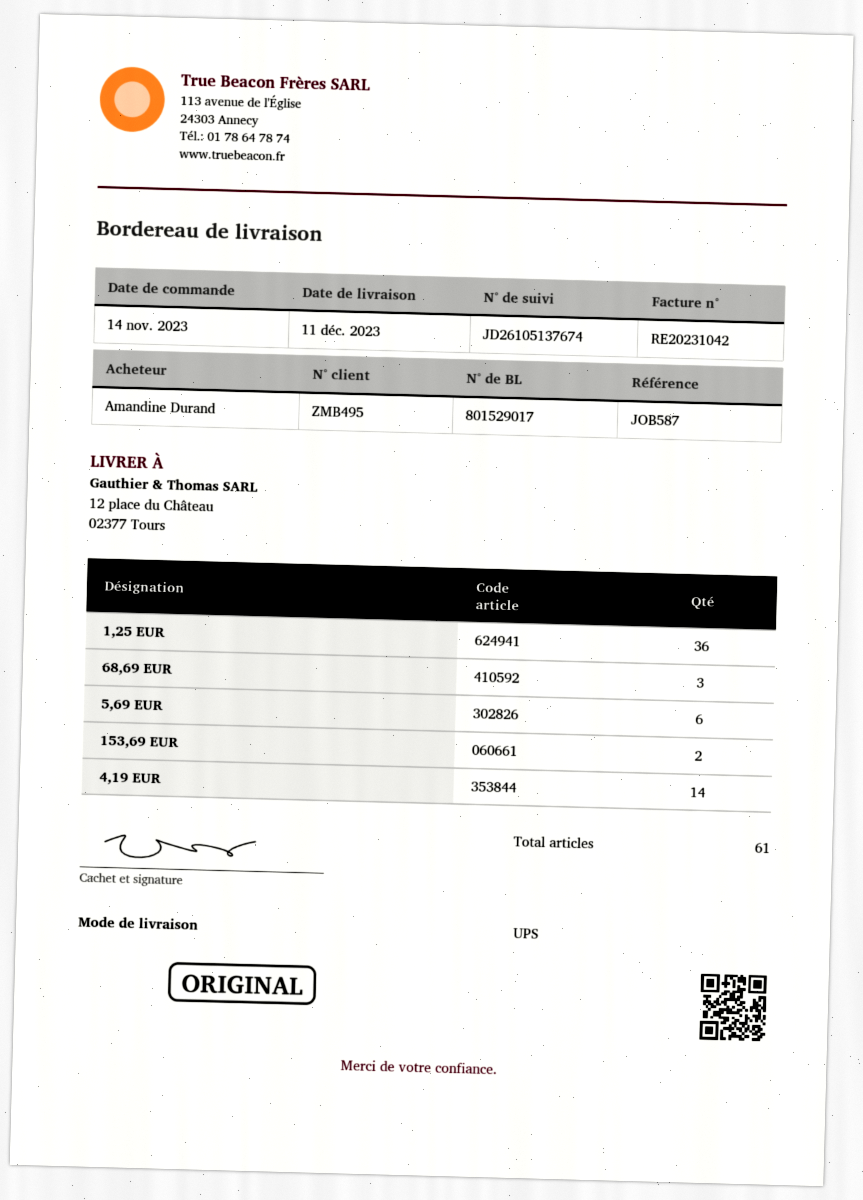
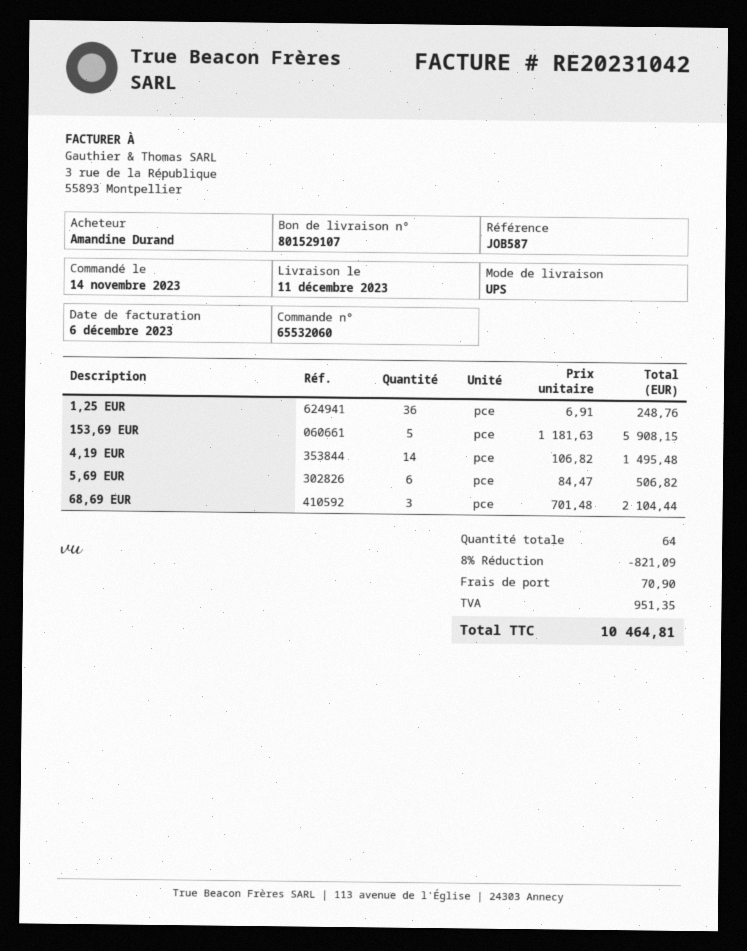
delivery note number: 801529017 -> 801529107
153,69 EUR: 2 -> 5
total quantity: 61 -> 64

